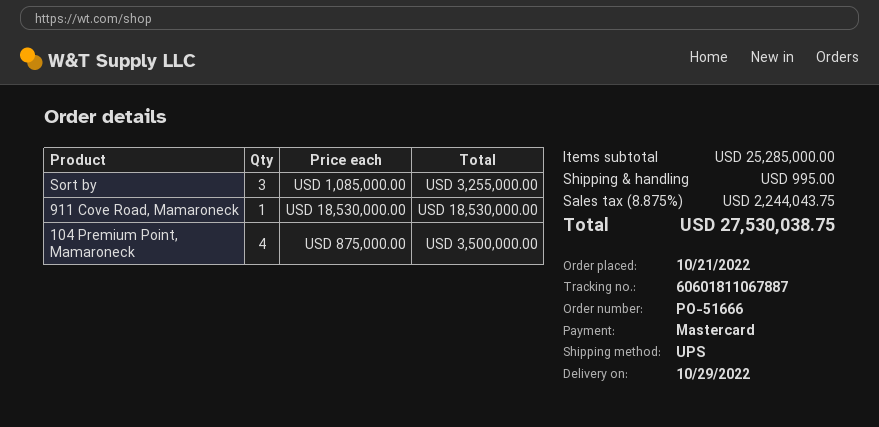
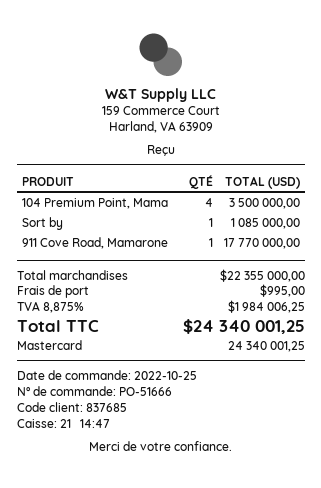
order date: 2022-10-21 -> 2022-10-25
Sort by: 3 for 3255000.00 -> 1 for 1085000.00
911 Cove Road, Mamaroneck: 1 for 18530000.00 -> 1 for 17770000.00
subtotal: 25285000.00 -> 22355000.00
tax: 8.875% = 2244043.75 -> 8.875% = 1984006.25
total: 27530038.75 -> 24340001.25

